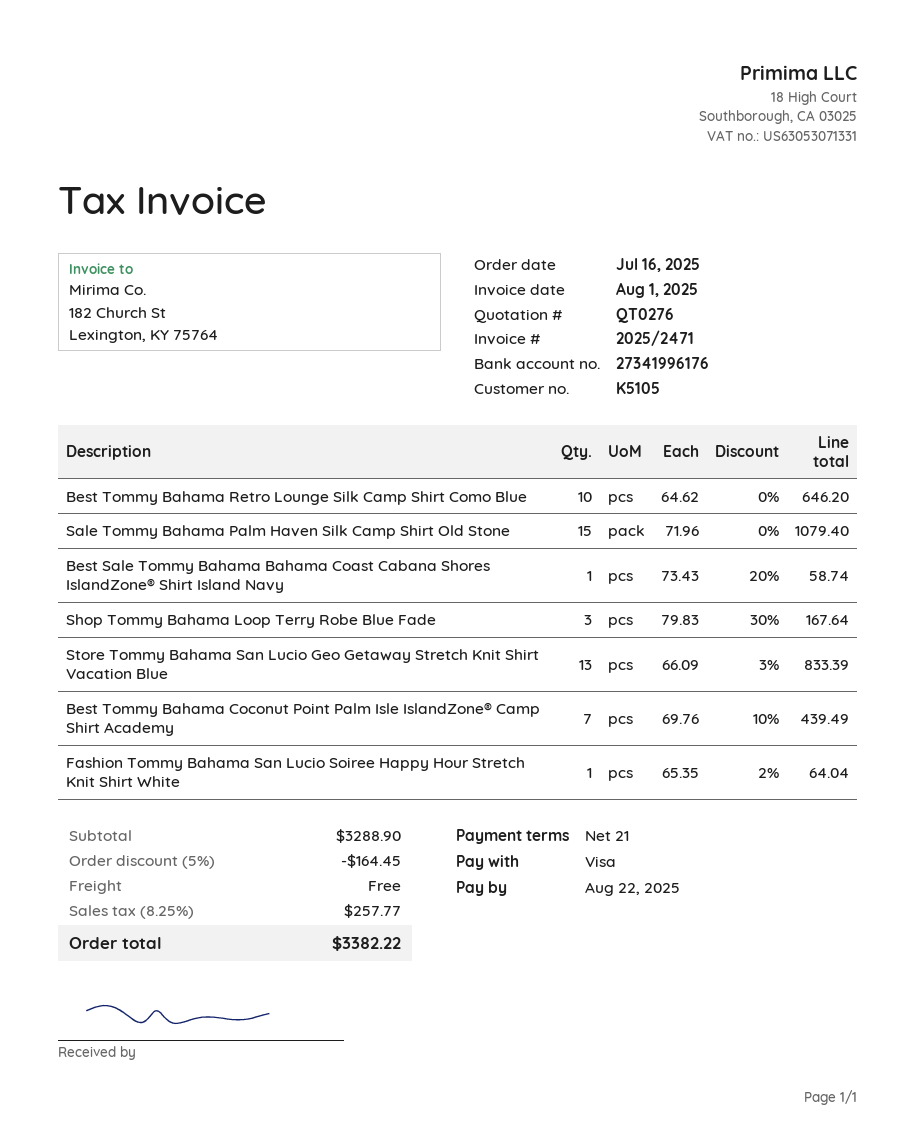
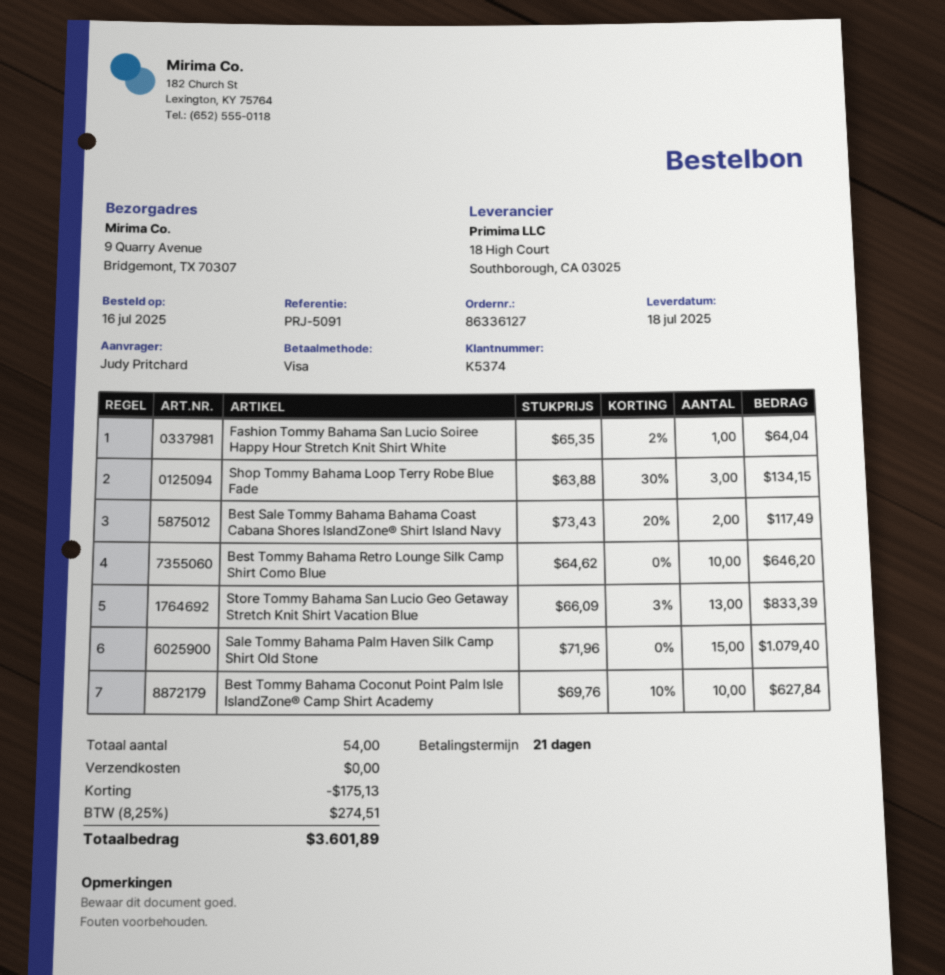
customer number: K5105 -> K5374
Best Sale Tommy Bahama Bahama Coast Cabana Shores IslandZone® Shirt Island Navy: 1 x 73.43 - 20% = 58.74 -> 2 x 73.43 - 20% = 117.49
Shop Tommy Bahama Loop Terry Robe Blue Fade: 3 x 79.83 - 30% = 167.64 -> 3 x 63.88 - 30% = 134.15
Best Tommy Bahama Coconut Point Palm Isle IslandZone® Camp Shirt Academy: 7 x 69.76 - 10% = 439.49 -> 10 x 69.76 - 10% = 627.84
discount: 164.45 -> 175.13
tax: 8.25% = 257.77 -> 8.25% = 274.51
total: 3382.22 -> 3601.89

